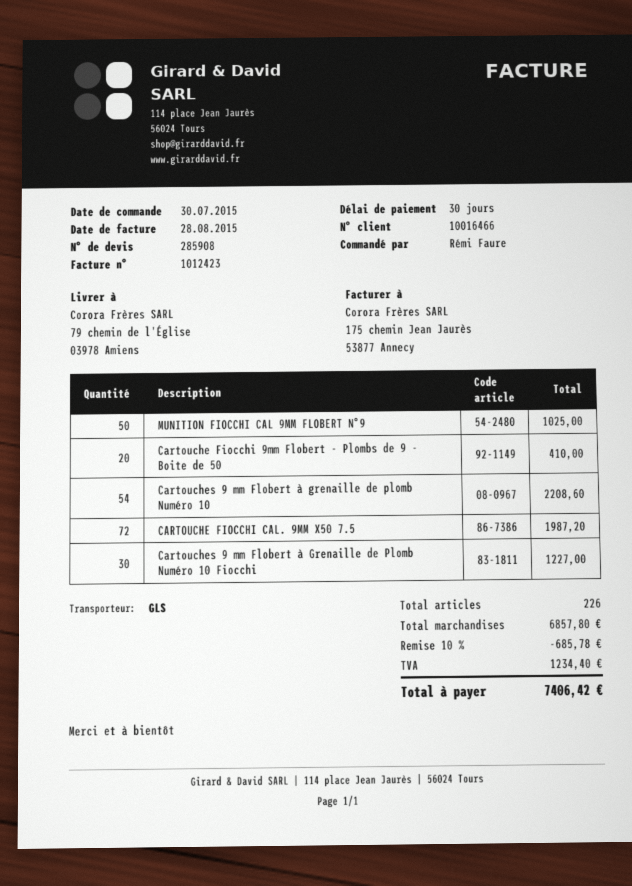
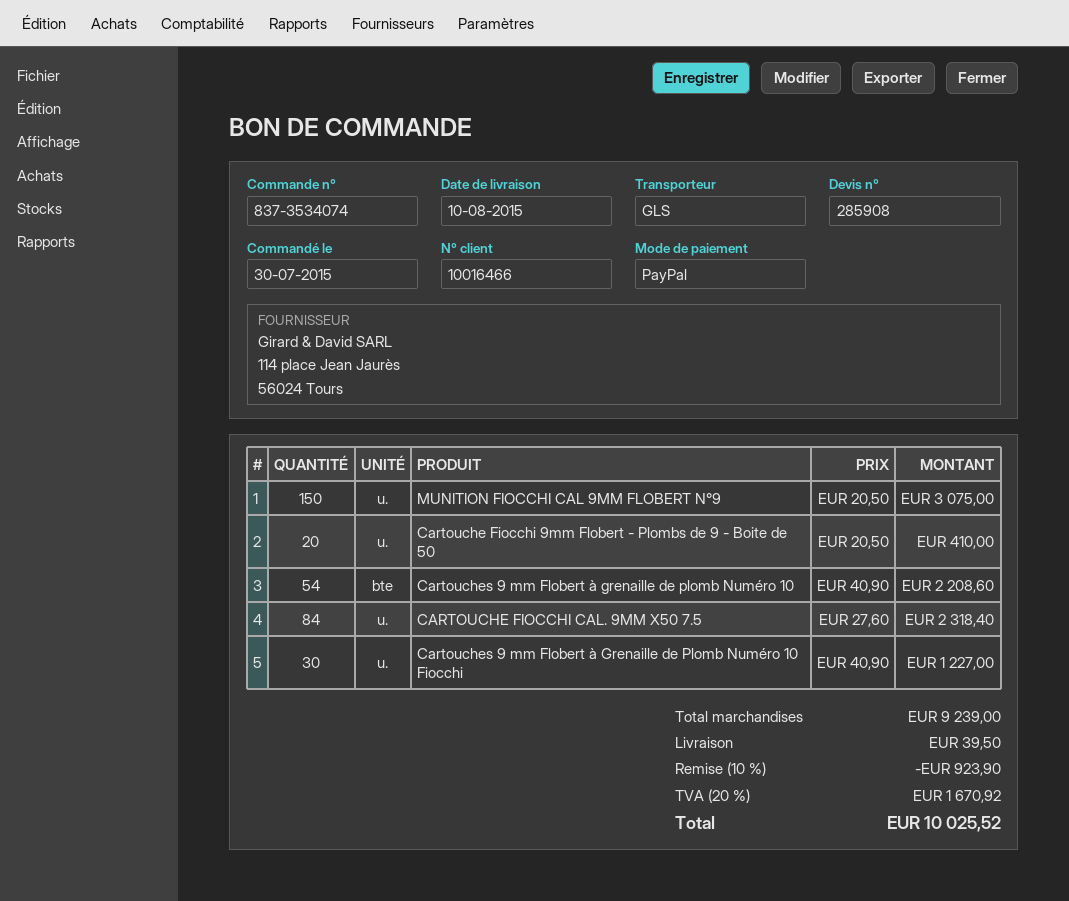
MUNITION FIOCCHI CAL 9MM FLOBERT N°9: 50 for 1025.00 -> 150 for 3075.00
CARTOUCHE FIOCCHI CAL. 9MM X50 7.5: 72 for 1987.20 -> 84 for 2318.40
subtotal: 6857.80 -> 9239.00
discount: 10% = 685.78 -> 10% = 923.90
shipping: none -> 39.50
tax: 1234.40 -> 1670.92
total: 7406.42 -> 10025.52

